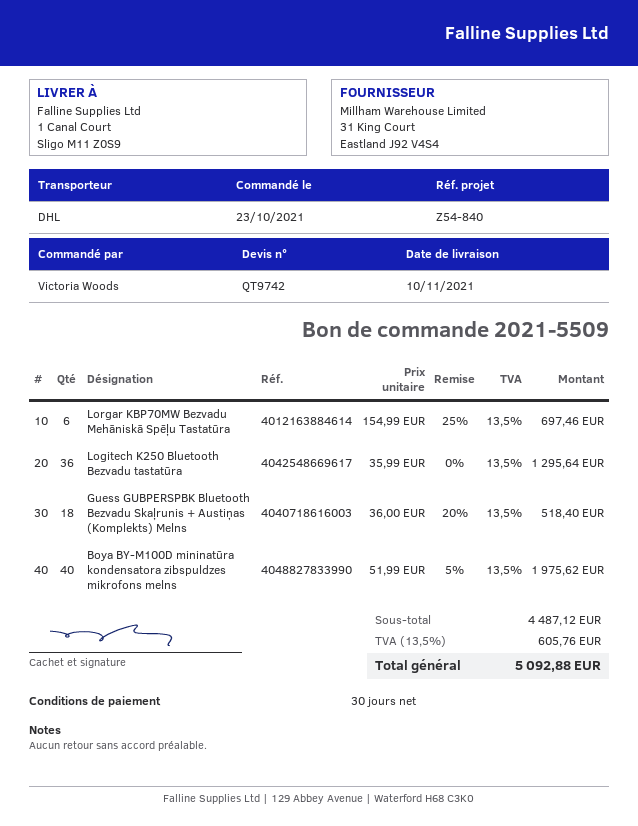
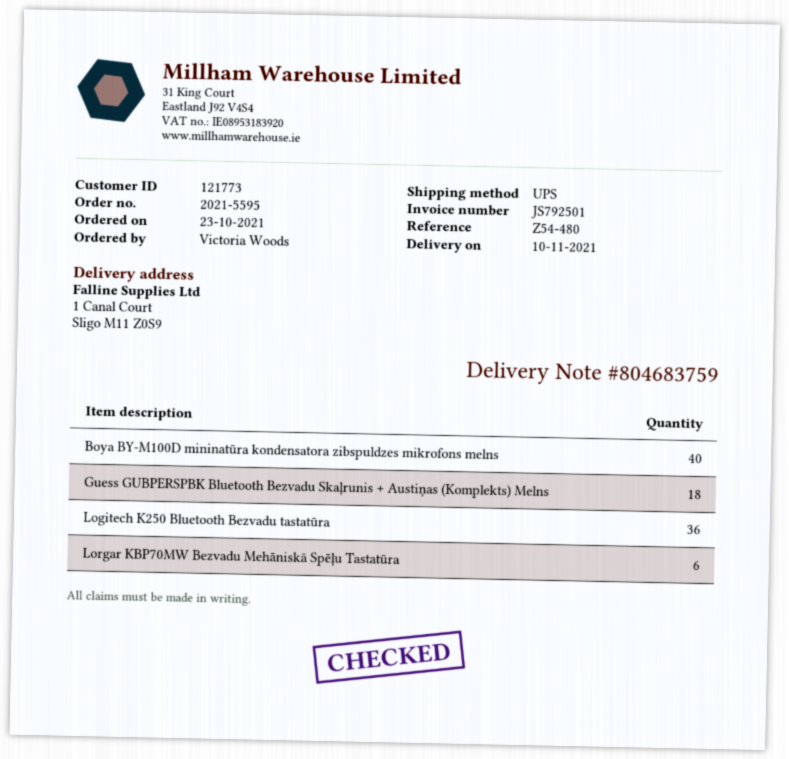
order number: 2021-5509 -> 2021-5595
reference: Z54-840 -> Z54-480
shipping method: DHL -> UPS

